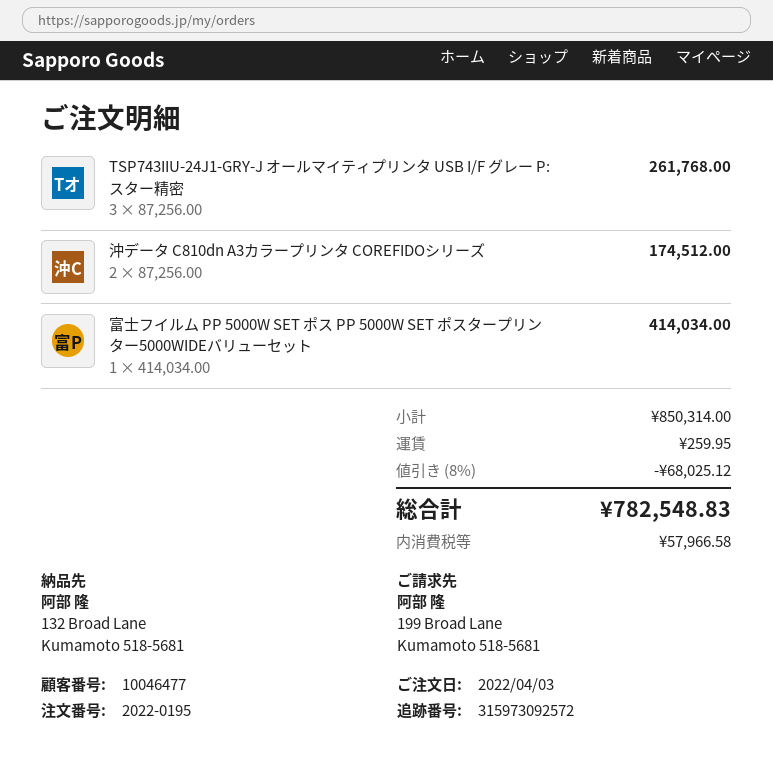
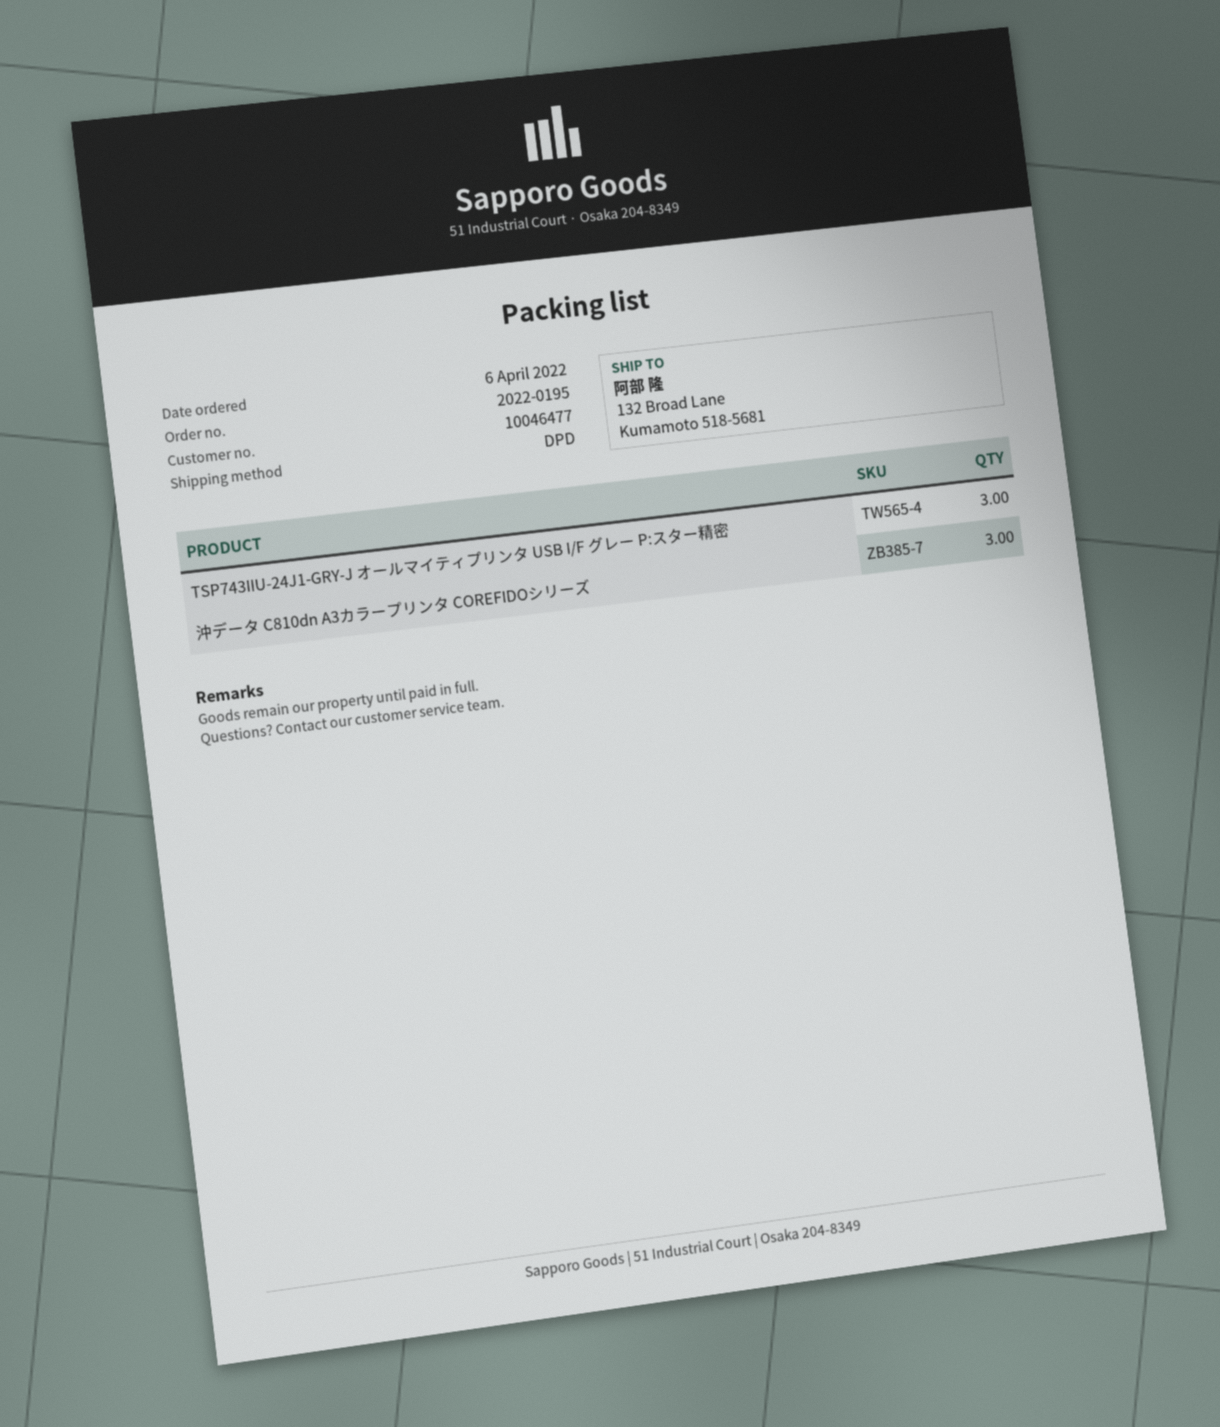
order date: 2022-04-03 -> 2022-04-06
沖データ C810dn A3カラープリンタ COREFIDOシリーズ: 2 -> 3
富士フイルム PP 5000W SET ポス PP 5000W SET ポスタープリンター5000WIDEバリューセット: 1 -> none

